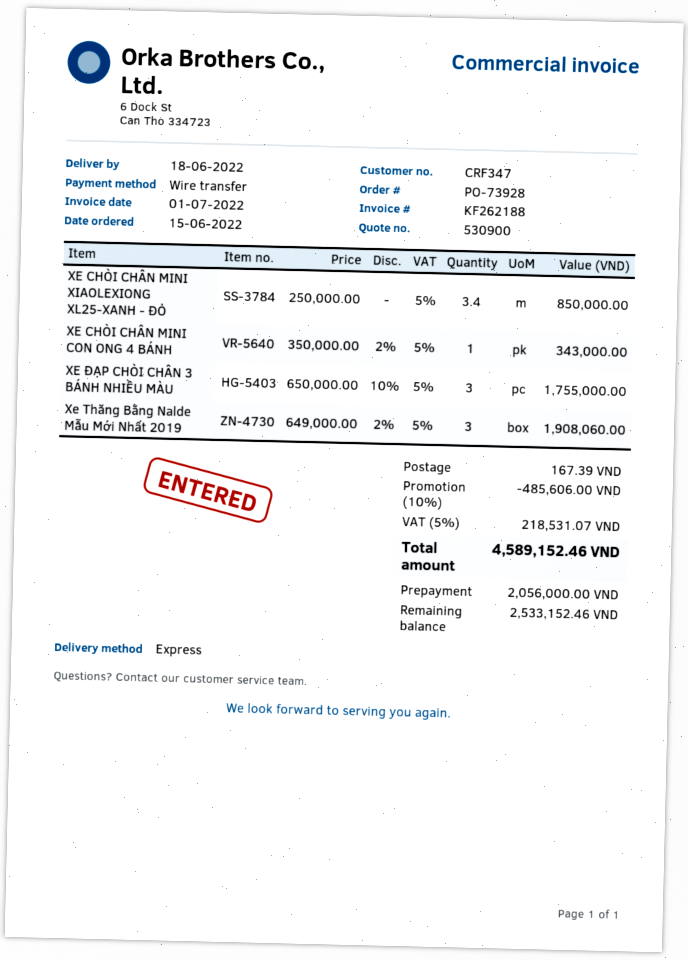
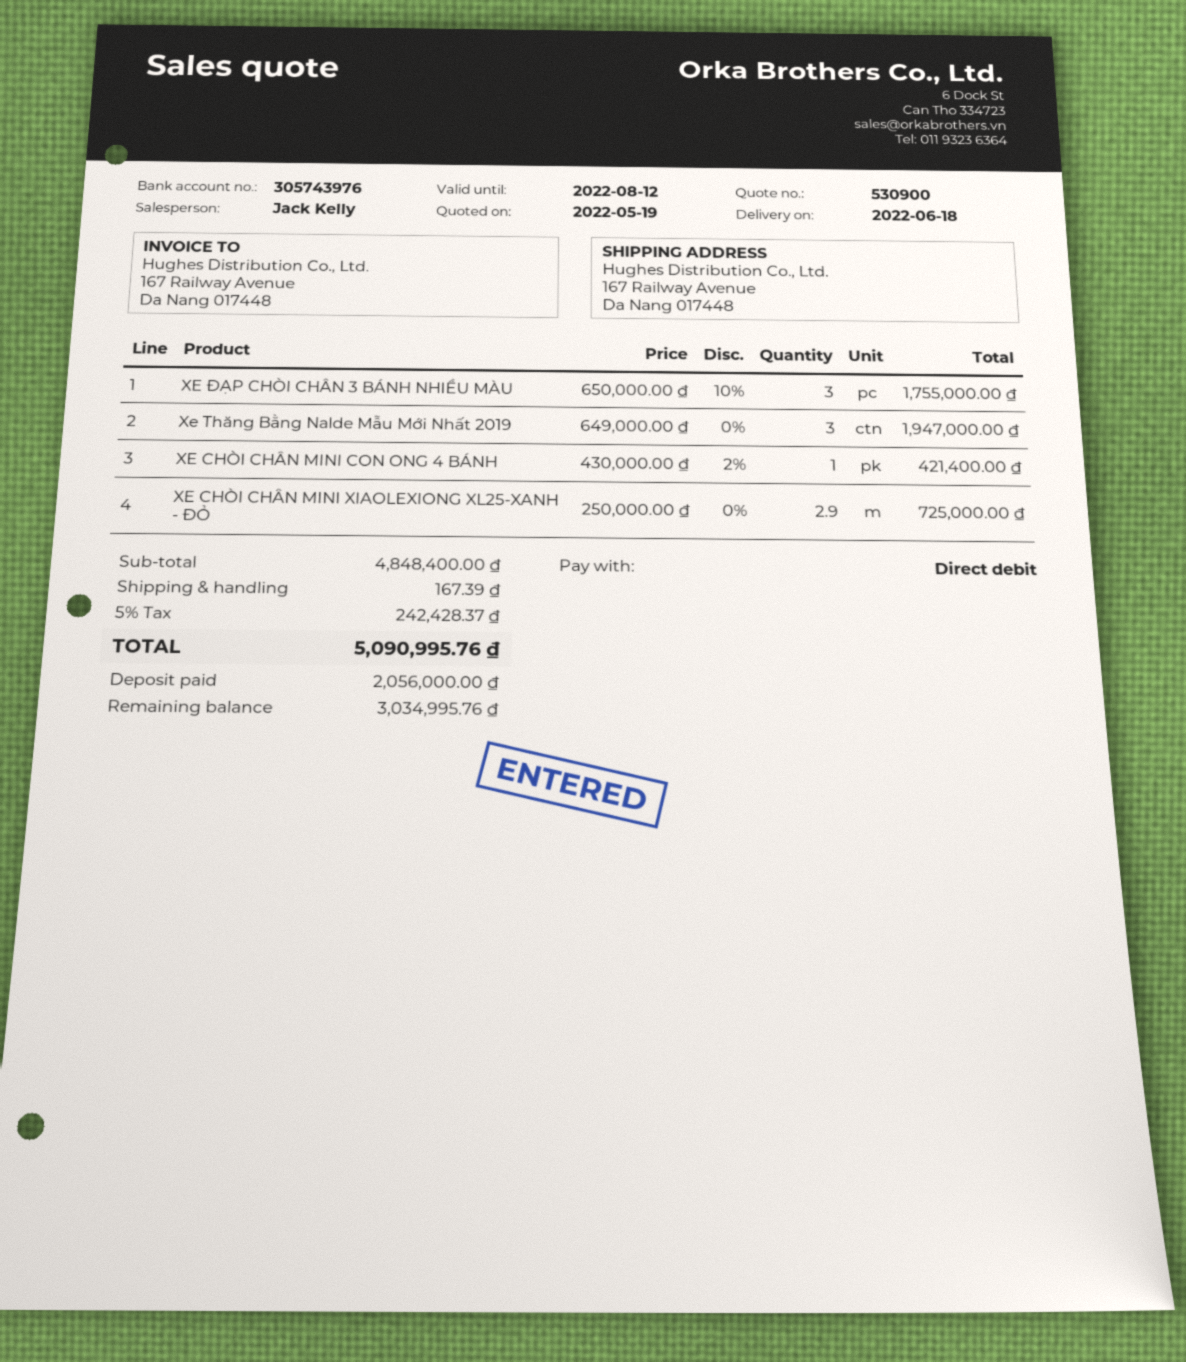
payment method: bank transfer -> direct debit
XE CHÒI CHÂN MINI XIAOLEXIONG XL25-XANH - ĐỎ: 3.4 x 250000.00 = 850000.00 -> 2.9 x 250000.00 = 725000.00
XE CHÒI CHÂN MINI CON ONG 4 BÁNH: 1 x 350000.00 - 2% = 343000.00 -> 1 x 430000.00 - 2% = 421400.00
Xe Thăng Bằng Nalde Mẫu Mới Nhất 2019: 3 x 649000.00 - 2% = 1908060.00 -> 3 x 649000.00 = 1947000.00
discount: 10% = 485606.00 -> none
tax: 5% = 218531.07 -> 5% = 242428.37
total: 4589152.46 -> 5090995.76
balance: 2533152.46 -> 3034995.76

